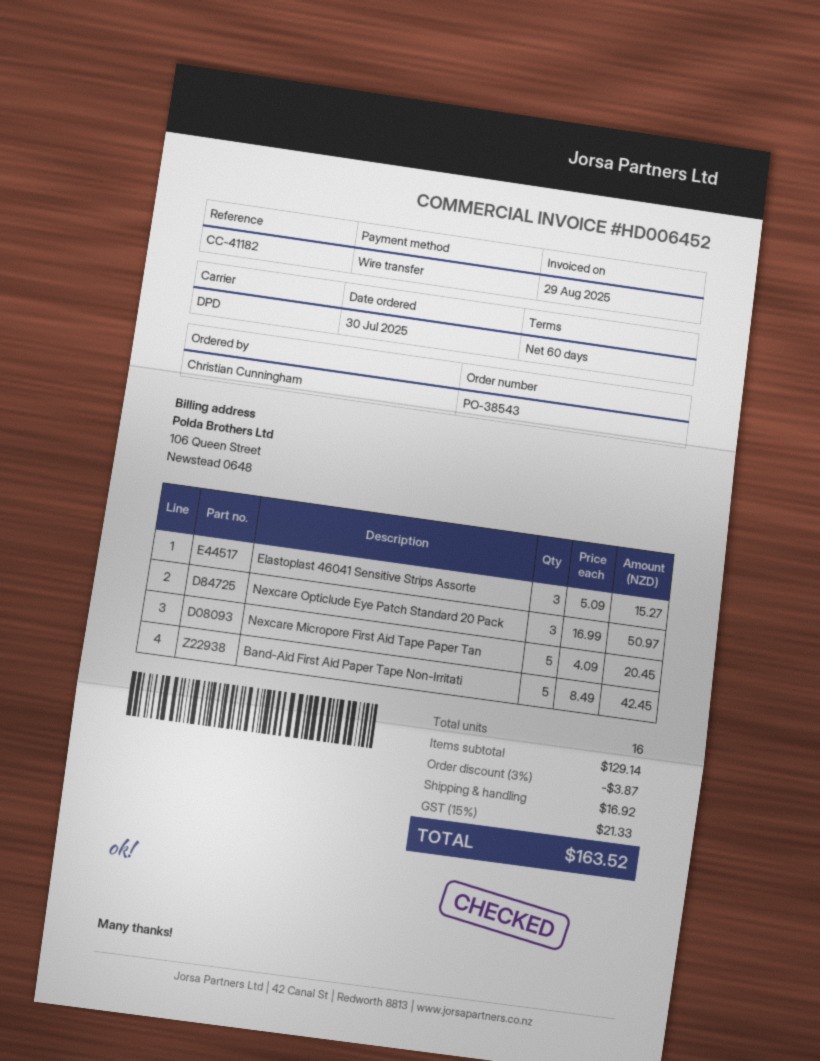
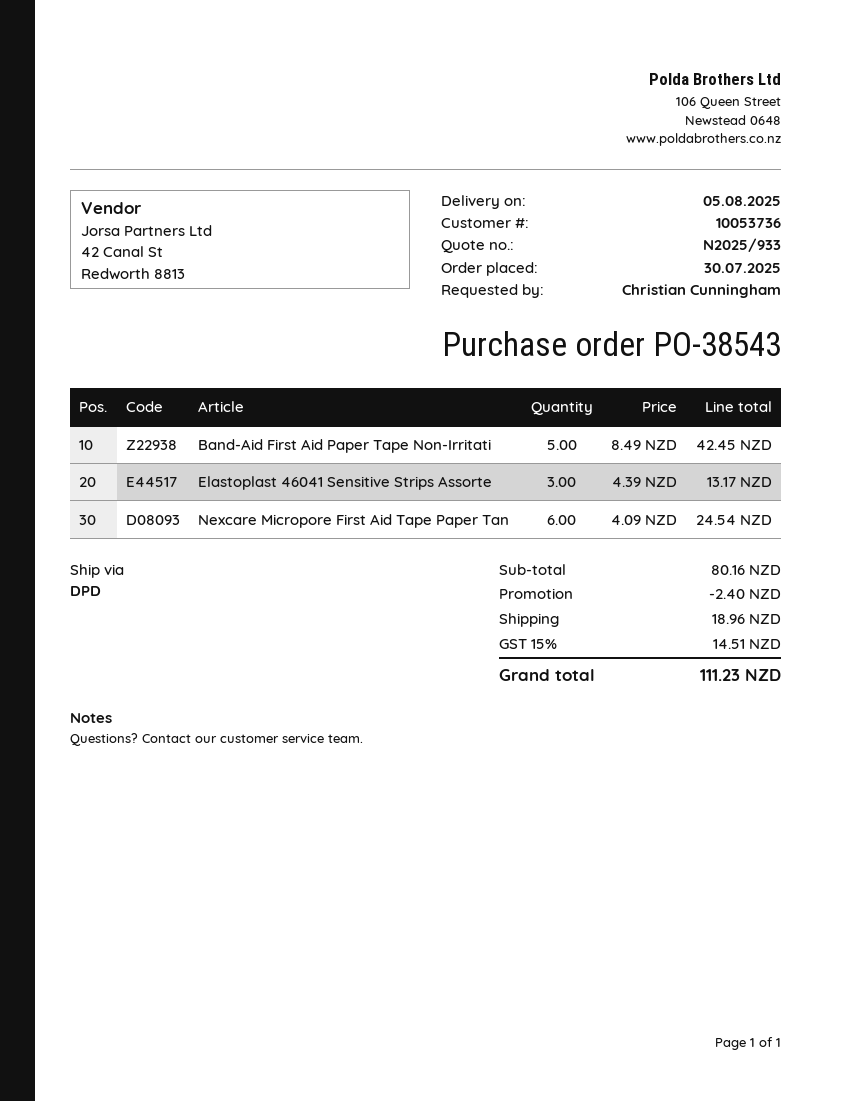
Elastoplast 46041 Sensitive Strips Assorte: 3 x 5.09 = 15.27 -> 3 x 4.39 = 13.17
Nexcare Opticlude Eye Patch Standard 20 Pack: 3 x 16.99 = 50.97 -> none
Nexcare Micropore First Aid Tape Paper Tan: 5 x 4.09 = 20.45 -> 6 x 4.09 = 24.54
subtotal: 129.14 -> 80.16
discount: 3.87 -> 2.40
shipping: 16.92 -> 18.96
tax: 15% = 21.33 -> 15% = 14.51
total: 163.52 -> 111.23

